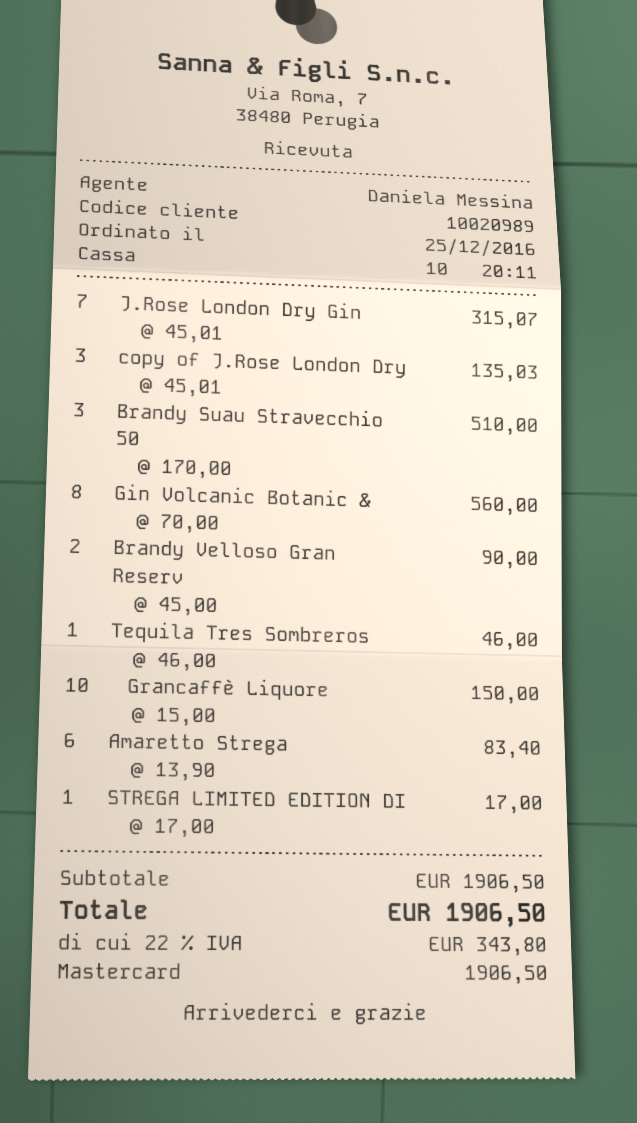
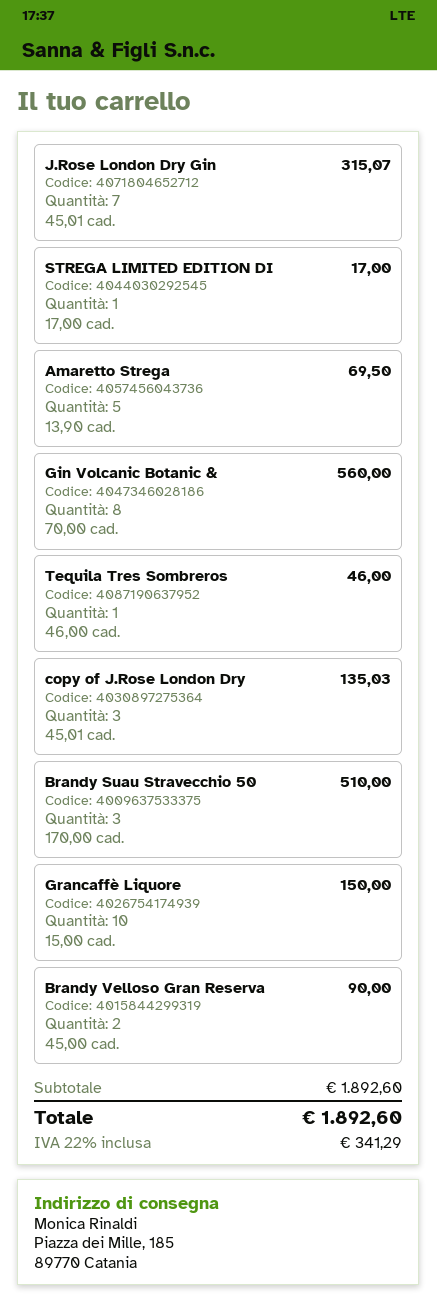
Amaretto Strega: 6 x 13.90 = 83.40 -> 5 x 13.90 = 69.50
subtotal: 1906.50 -> 1892.60
tax: 22% = 343.80 -> 22% = 341.29
total: 1906.50 -> 1892.60

